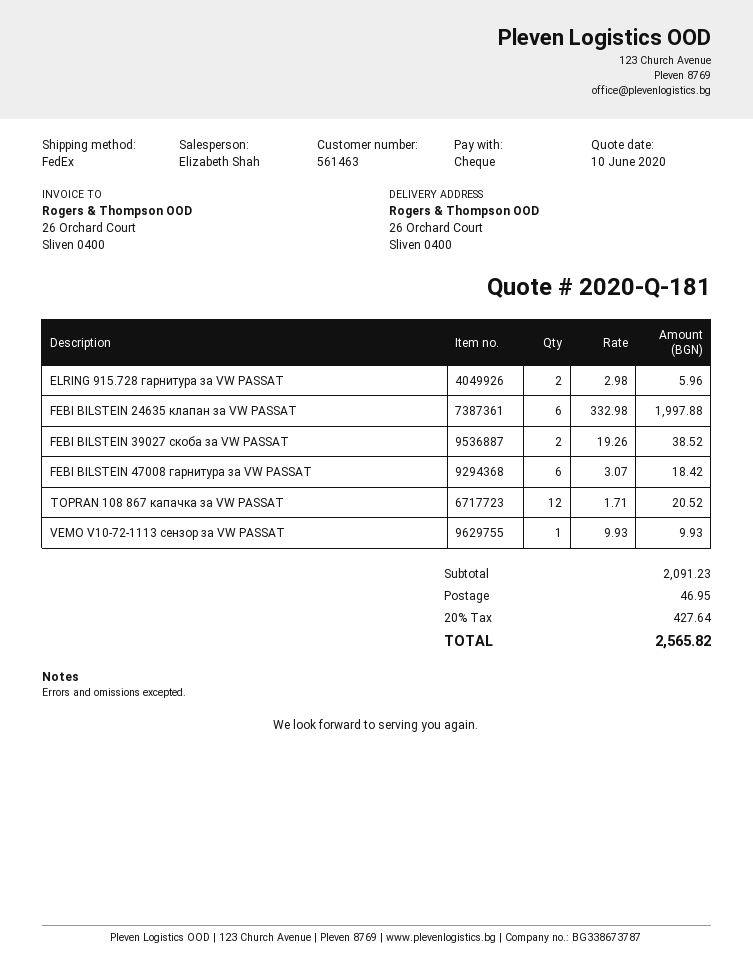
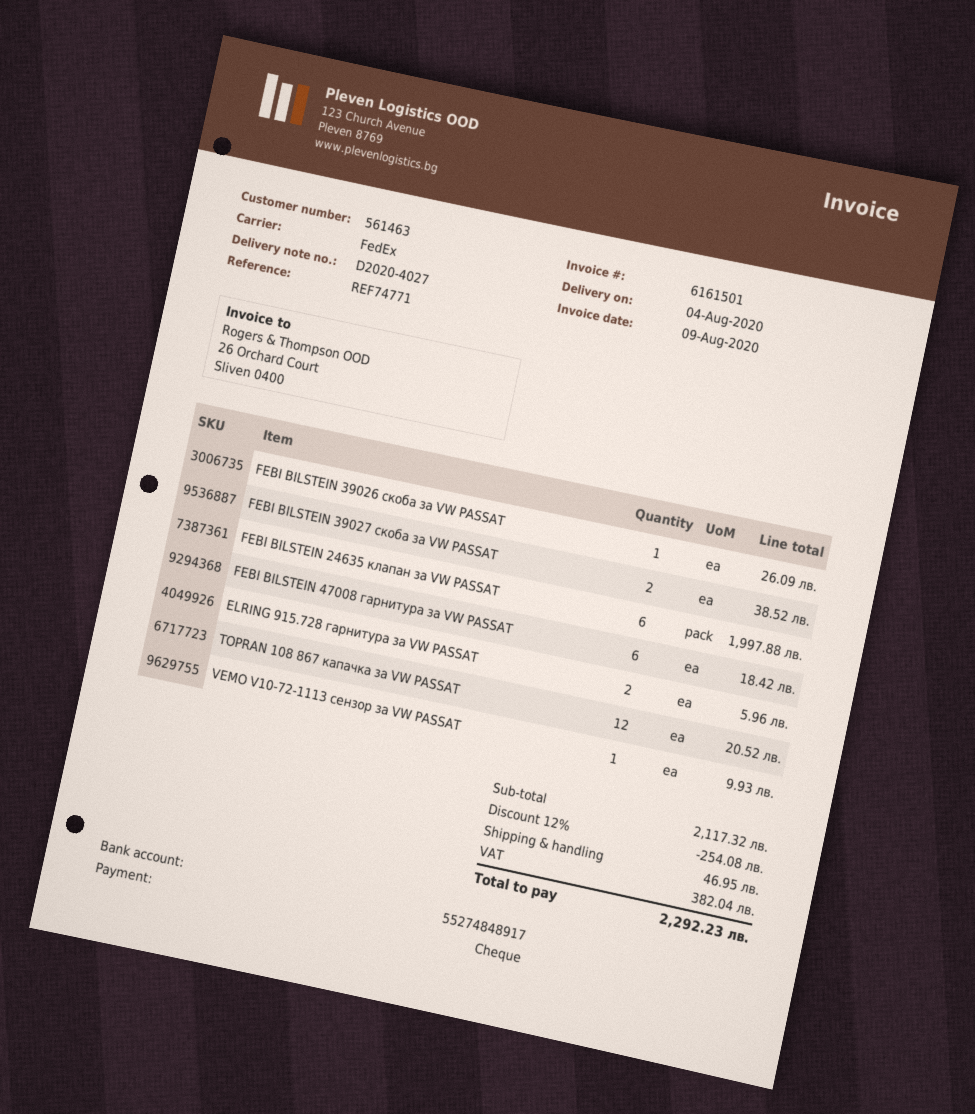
FEBI BILSTEIN 39026 скоба за VW PASSAT: none -> 1 for 26.09
subtotal: 2091.23 -> 2117.32
discount: none -> 12% = 254.08
tax: 427.64 -> 382.04
total: 2565.82 -> 2292.23

